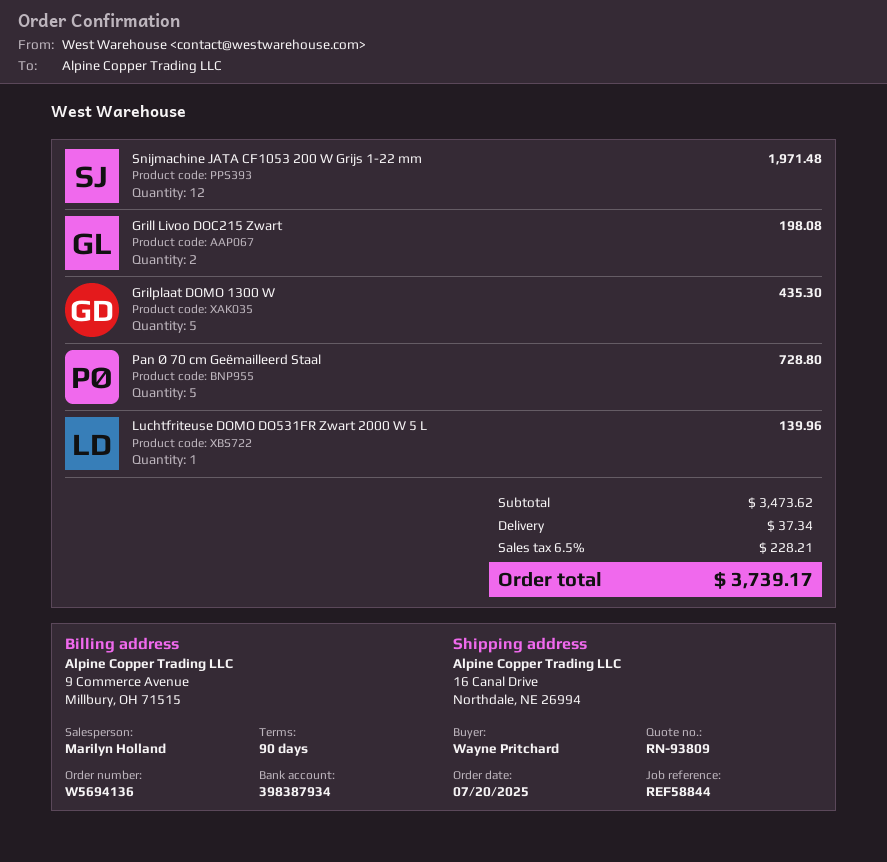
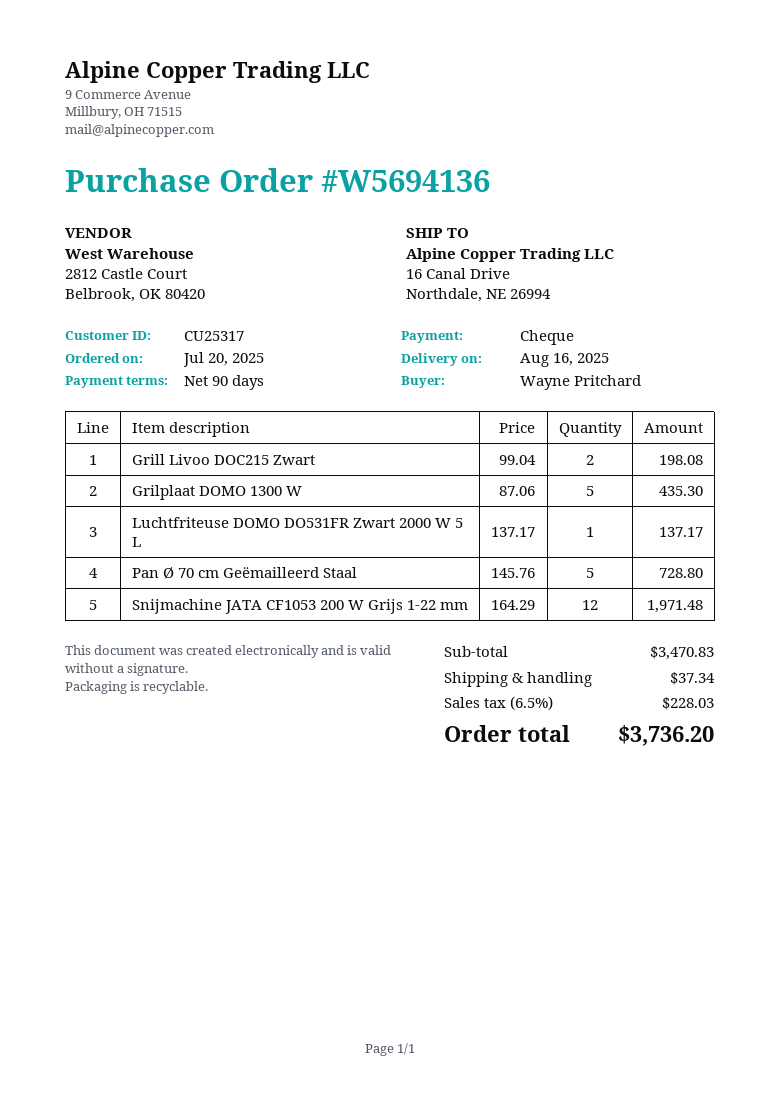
Luchtfriteuse DOMO DO531FR Zwart 2000 W 5 L: 1 for 139.96 -> 1 for 137.17
subtotal: 3473.62 -> 3470.83
tax: 6.5% = 228.21 -> 6.5% = 228.03
total: 3739.17 -> 3736.20

